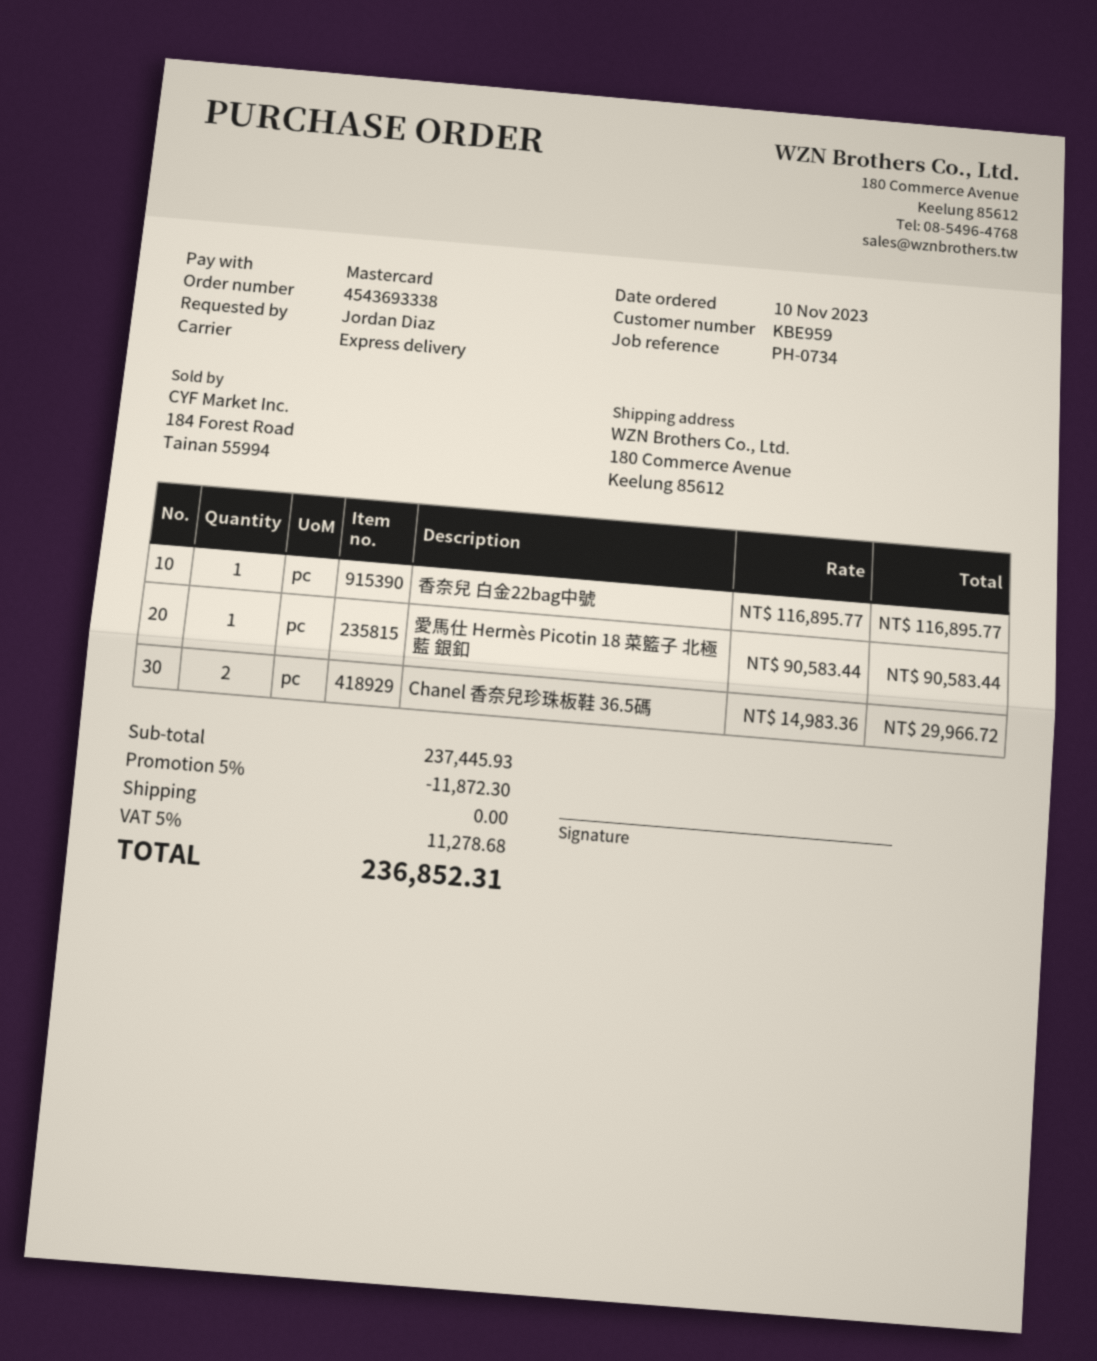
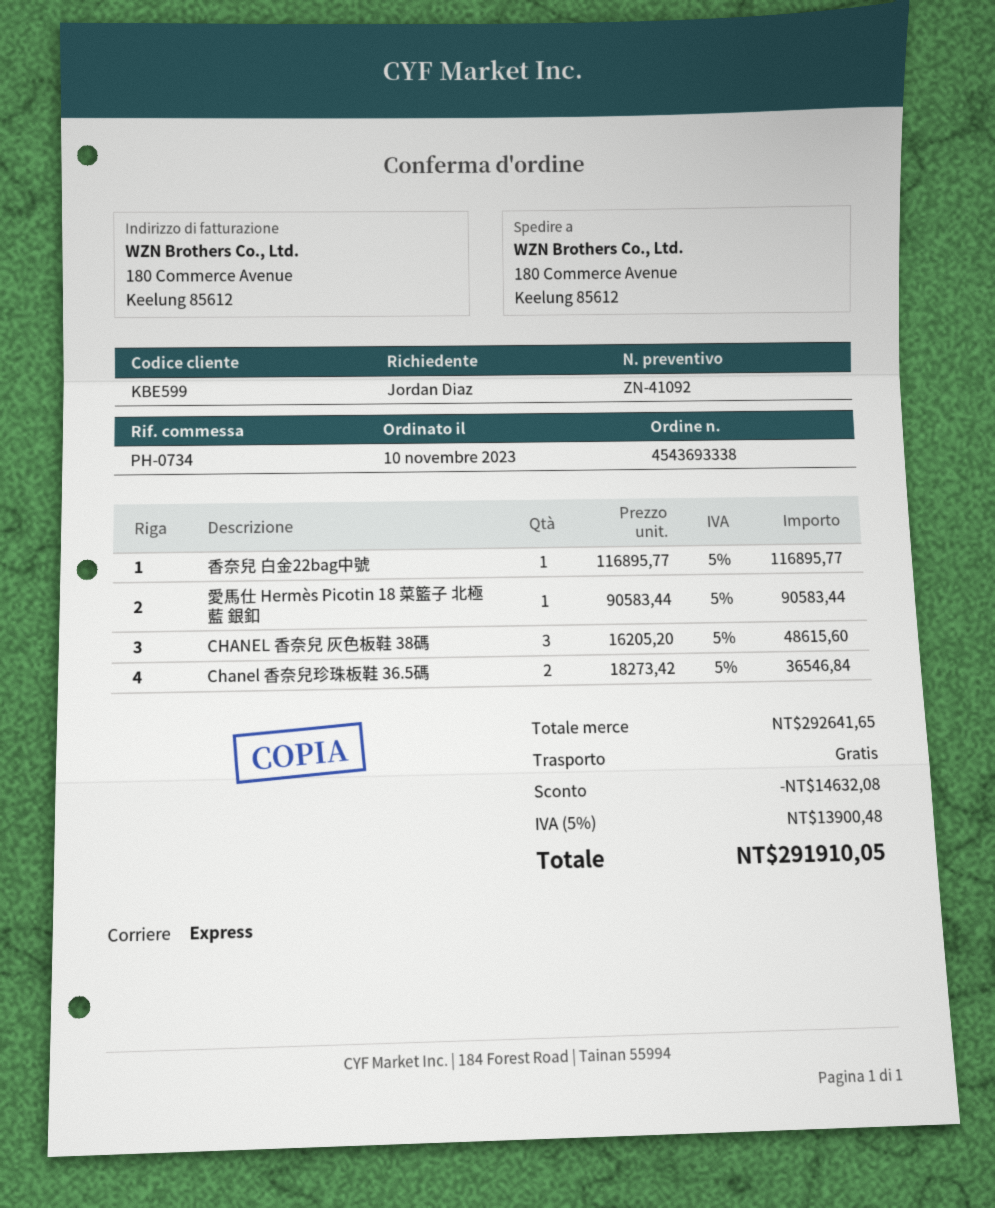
customer number: KBE959 -> KBE599
Chanel 香奈兒珍珠板鞋 36.5碼: 2 x 14983.36 = 29966.72 -> 2 x 18273.42 = 36546.84
CHANEL 香奈兒 灰色板鞋 38碼: none -> 3 x 16205.20 = 48615.60
subtotal: 237445.93 -> 292641.65
discount: 11872.30 -> 14632.08
tax: 5% = 11278.68 -> 5% = 13900.48
total: 236852.31 -> 291910.05

